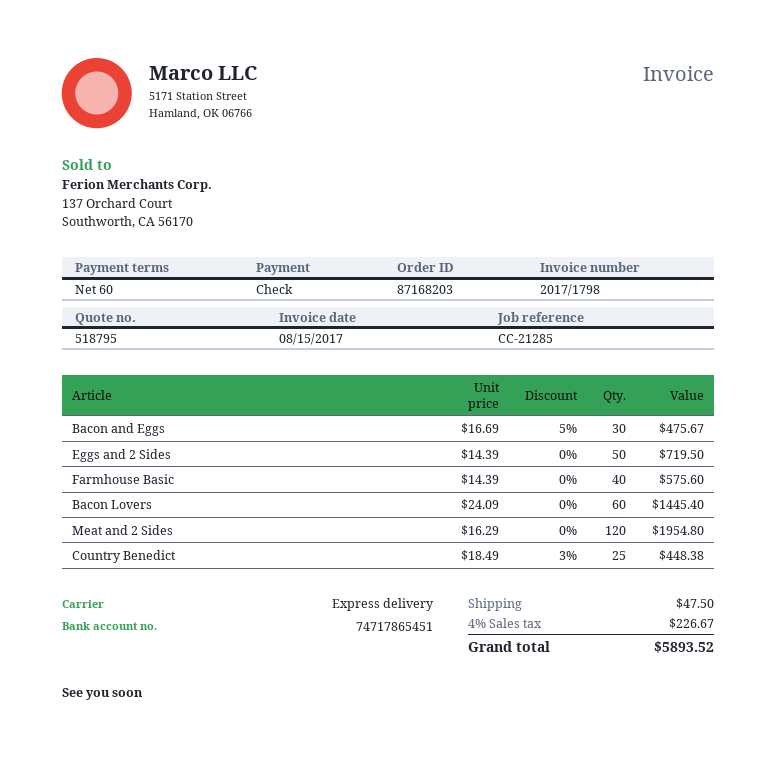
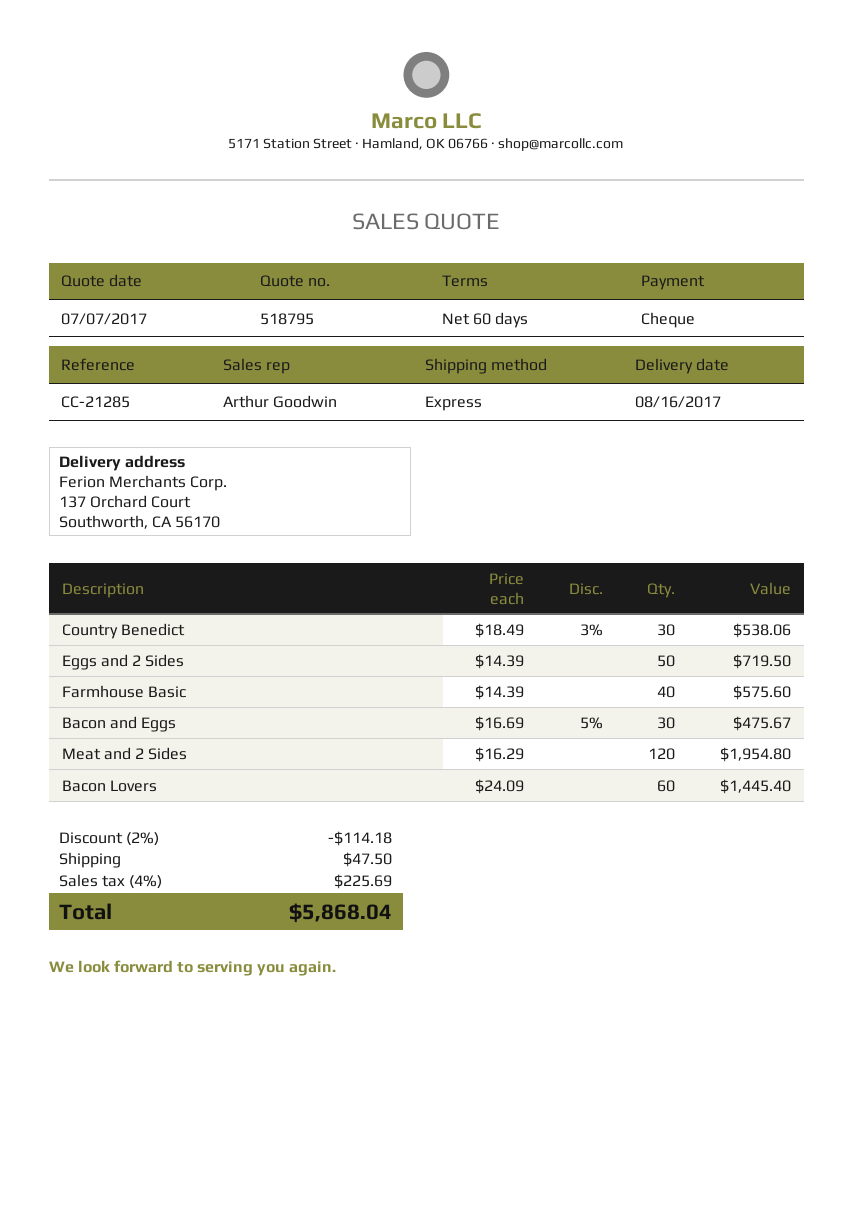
Country Benedict: 25 x 18.49 - 3% = 448.38 -> 30 x 18.49 - 3% = 538.06
discount: none -> 2% = 114.18
tax: 4% = 226.67 -> 4% = 225.69
total: 5893.52 -> 5868.04

